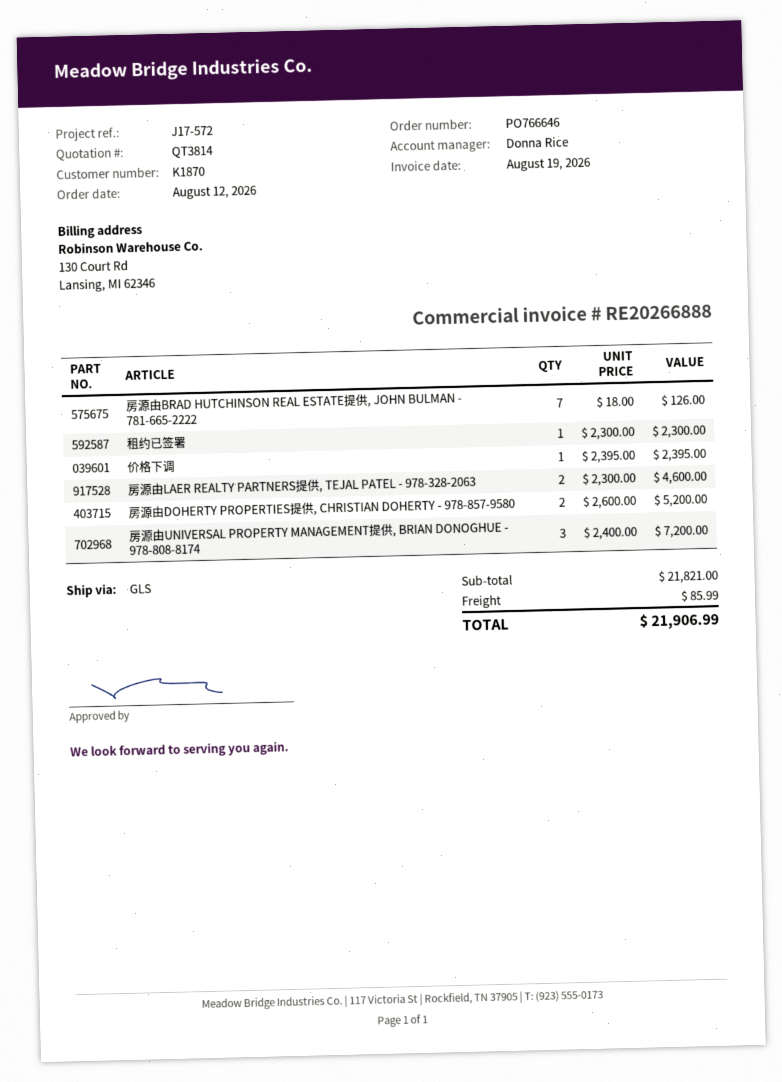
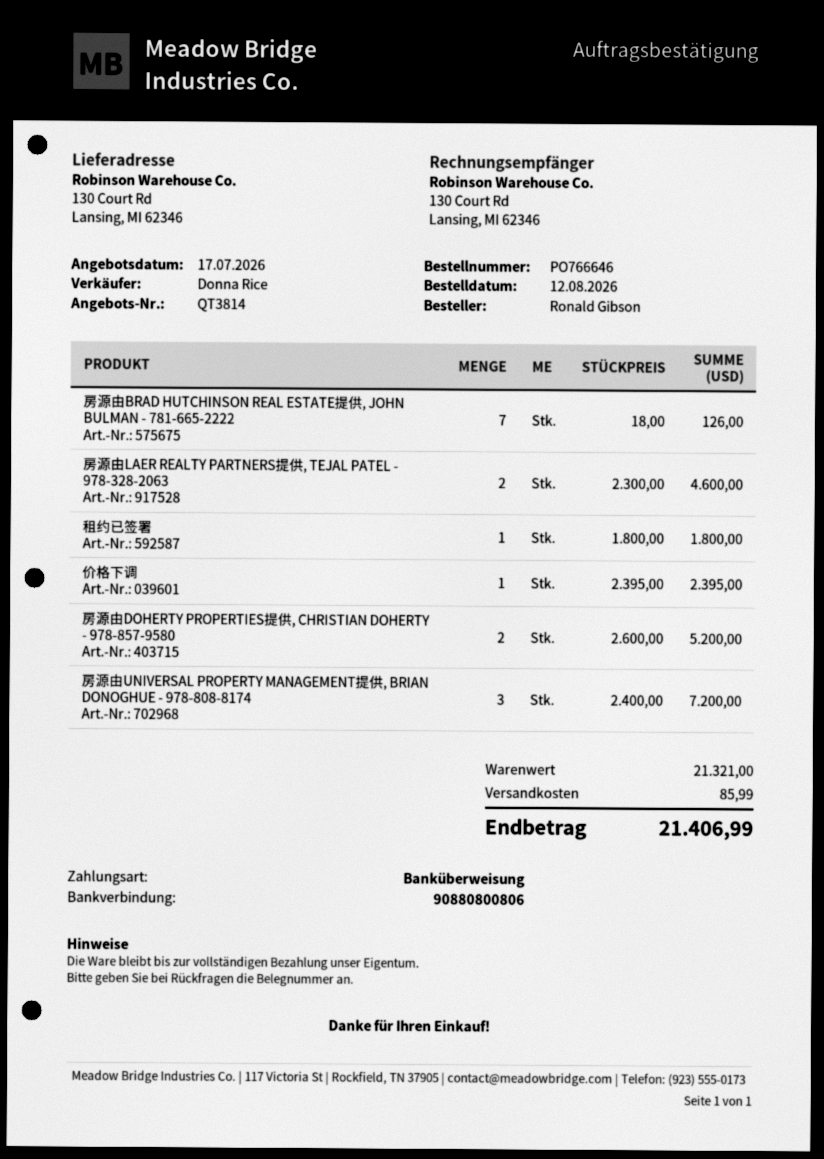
租约已签署: 1 x 2300.00 = 2300.00 -> 1 x 1800.00 = 1800.00
subtotal: 21821.00 -> 21321.00
total: 21906.99 -> 21406.99

